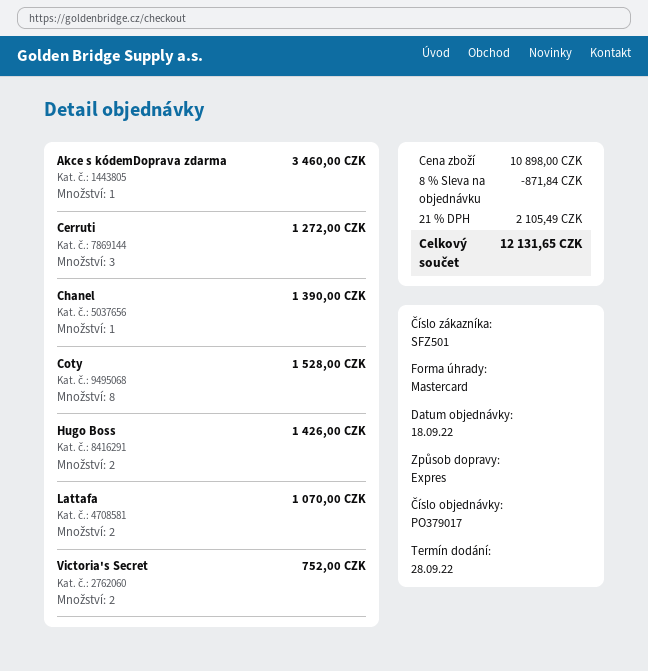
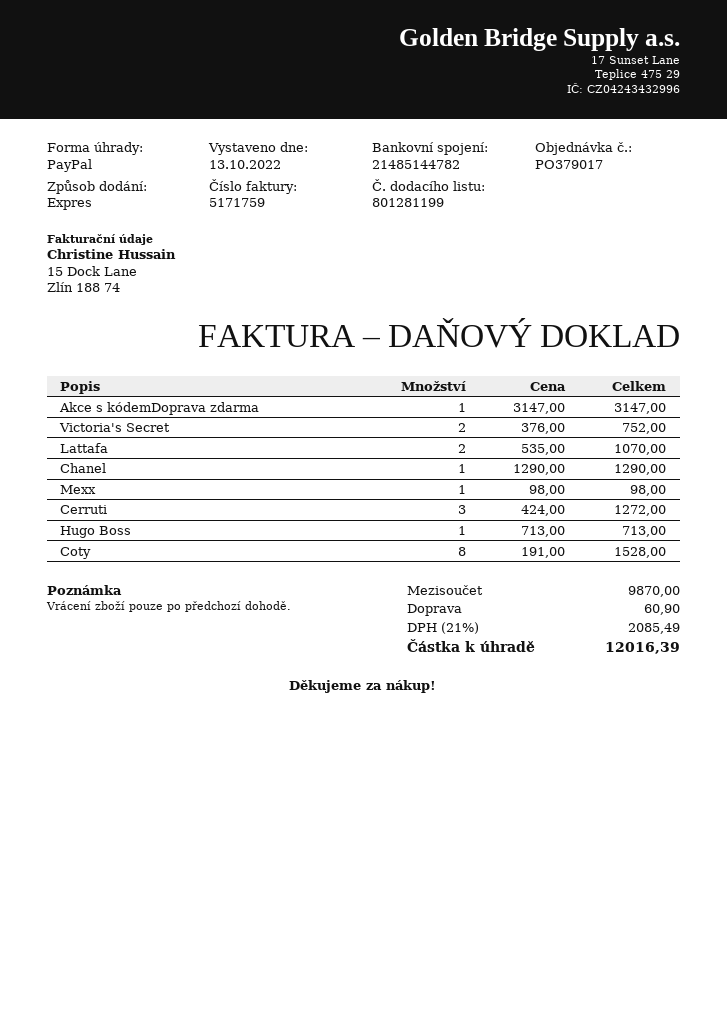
payment method: Mastercard -> PayPal
Akce s kódemDoprava zdarma: 1 for 3460.00 -> 1 for 3147.00
Chanel: 1 for 1390.00 -> 1 for 1290.00
Hugo Boss: 2 for 1426.00 -> 1 for 713.00
Mexx: none -> 1 for 98.00
subtotal: 10898.00 -> 9870.00
discount: 8% = 871.84 -> none
shipping: none -> 60.90
tax: 21% = 2105.49 -> 21% = 2085.49
total: 12131.65 -> 12016.39

